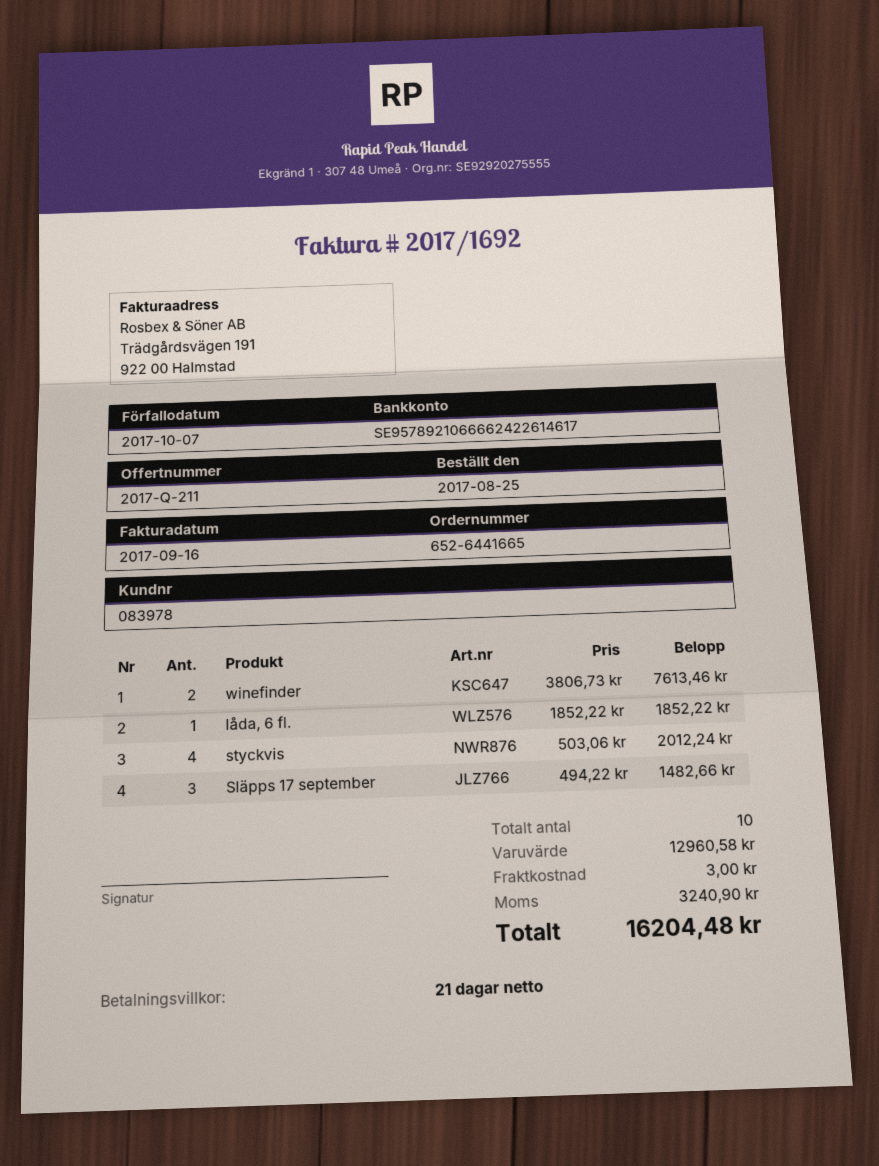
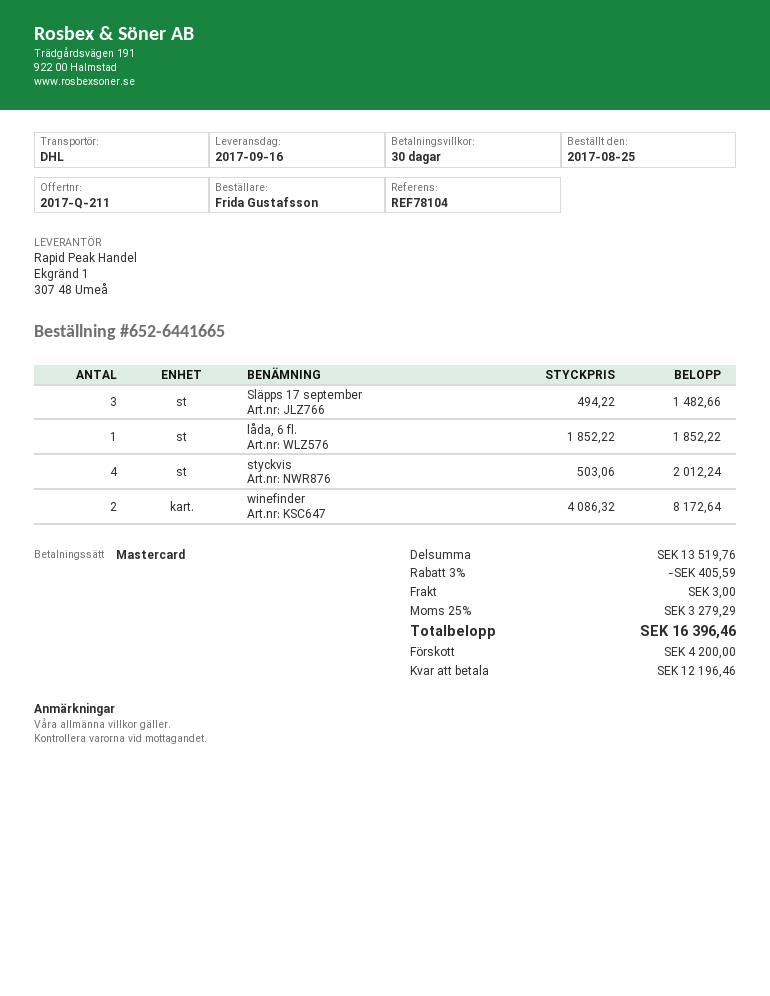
payment terms: 21 days -> 30 days
winefinder: 2 x 3806.73 = 7613.46 -> 2 x 4086.32 = 8172.64
subtotal: 12960.58 -> 13519.76
discount: none -> 3% = 405.59
tax: 3240.90 -> 3279.29
total: 16204.48 -> 16396.46

